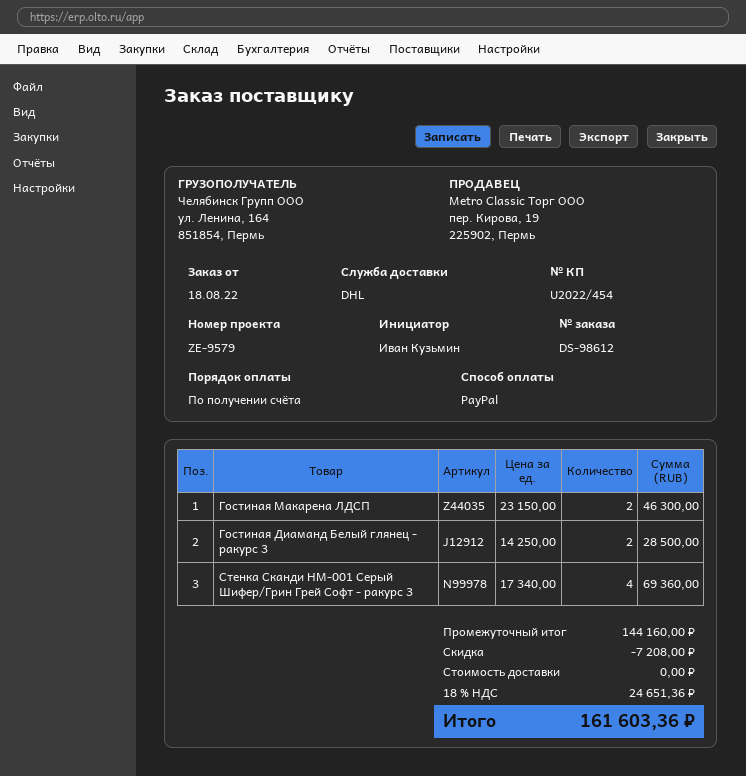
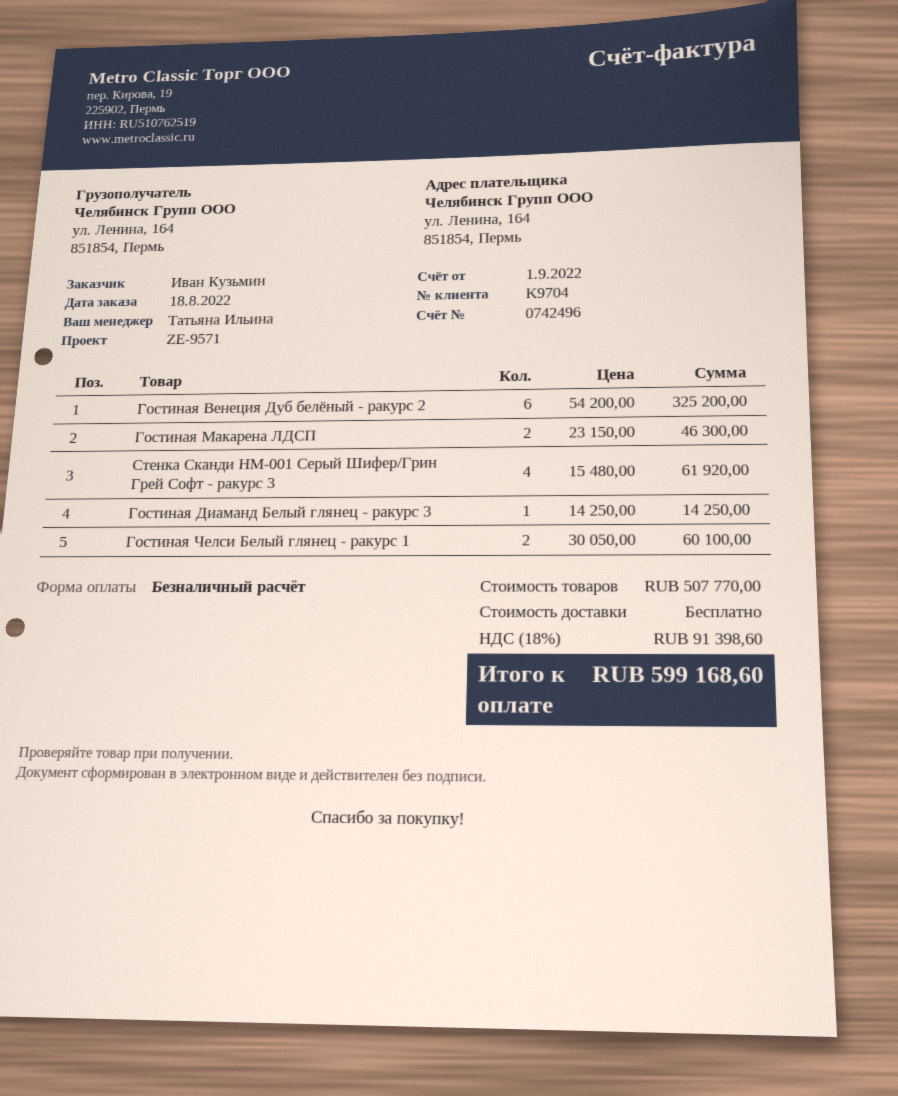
reference: ZE-9579 -> ZE-9571
payment method: PayPal -> bank transfer
Гостиная Диаманд Белый глянец - ракурс 3: 2 x 14250.00 = 28500.00 -> 1 x 14250.00 = 14250.00
Стенка Сканди НМ-001 Серый Шифер/Грин Грей Софт - ракурс 3: 4 x 17340.00 = 69360.00 -> 4 x 15480.00 = 61920.00
Гостиная Венеция Дуб белёный - ракурс 2: none -> 6 x 54200.00 = 325200.00
Гостиная Челси Белый глянец - ракурс 1: none -> 2 x 30050.00 = 60100.00
subtotal: 144160.00 -> 507770.00
discount: 7208.00 -> none
tax: 18% = 24651.36 -> 18% = 91398.60
total: 161603.36 -> 599168.60

